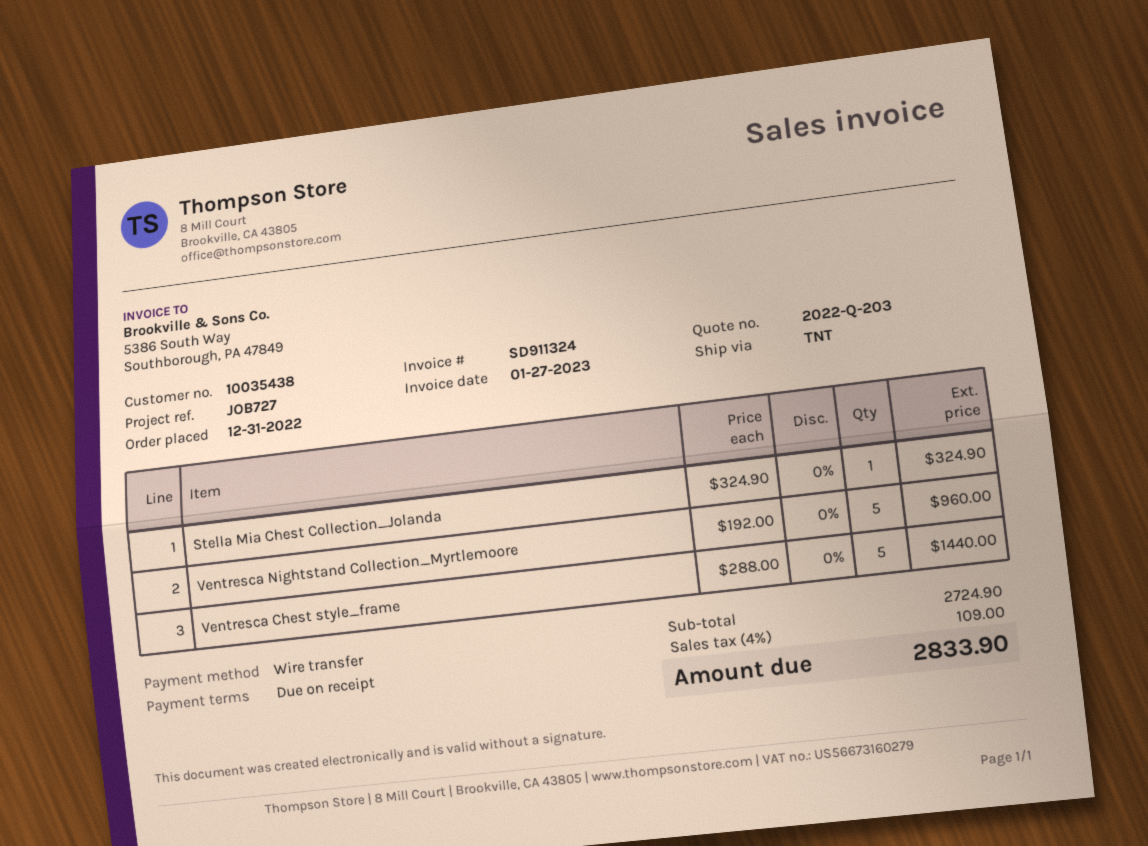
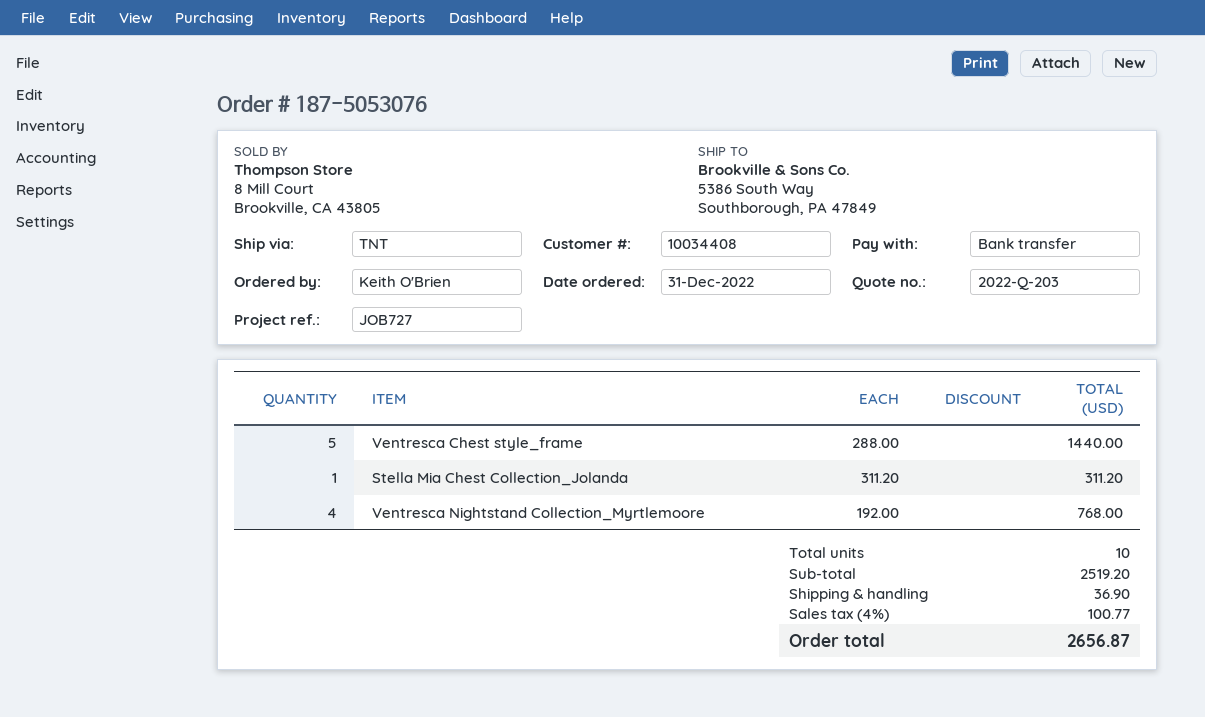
customer number: 10035438 -> 10034408
Stella Mia Chest Collection_Jolanda: 1 x 324.90 = 324.90 -> 1 x 311.20 = 311.20
Ventresca Nightstand Collection_Myrtlemoore: 5 x 192.00 = 960.00 -> 4 x 192.00 = 768.00
subtotal: 2724.90 -> 2519.20
shipping: none -> 36.90
tax: 4% = 109.00 -> 4% = 100.77
total: 2833.90 -> 2656.87

